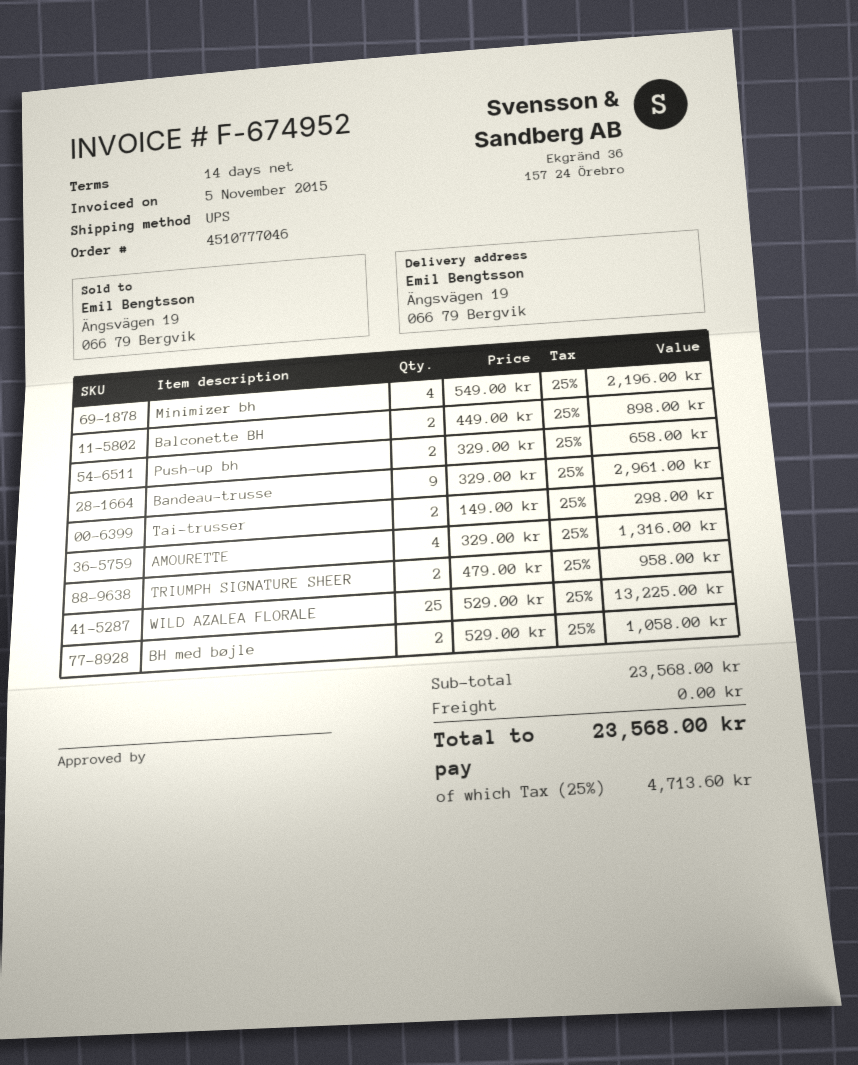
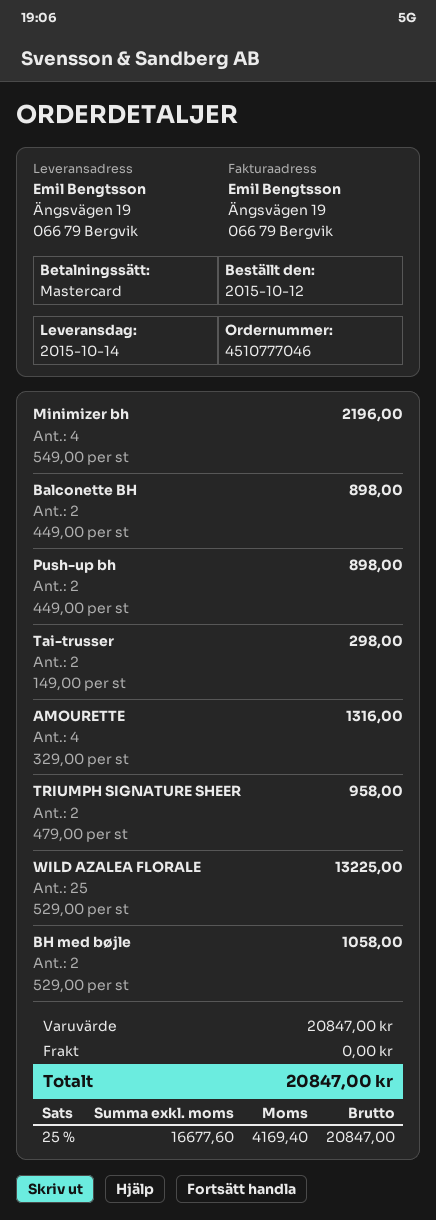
Push-up bh: 2 x 329.00 = 658.00 -> 2 x 449.00 = 898.00
Bandeau-trusse: 9 x 329.00 = 2961.00 -> none
subtotal: 23568.00 -> 20847.00
tax: 25% = 4713.60 -> 25% = 4169.40
total: 23568.00 -> 20847.00

